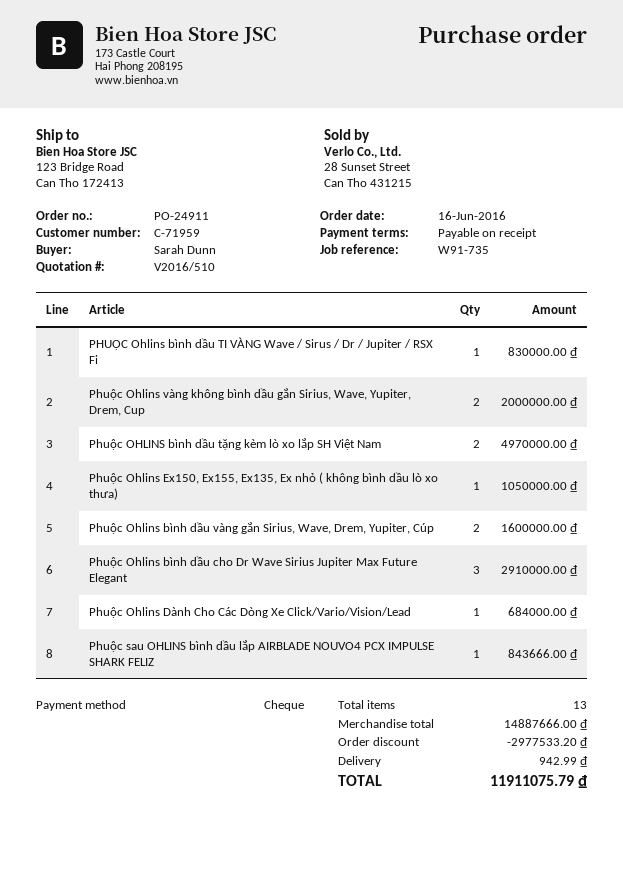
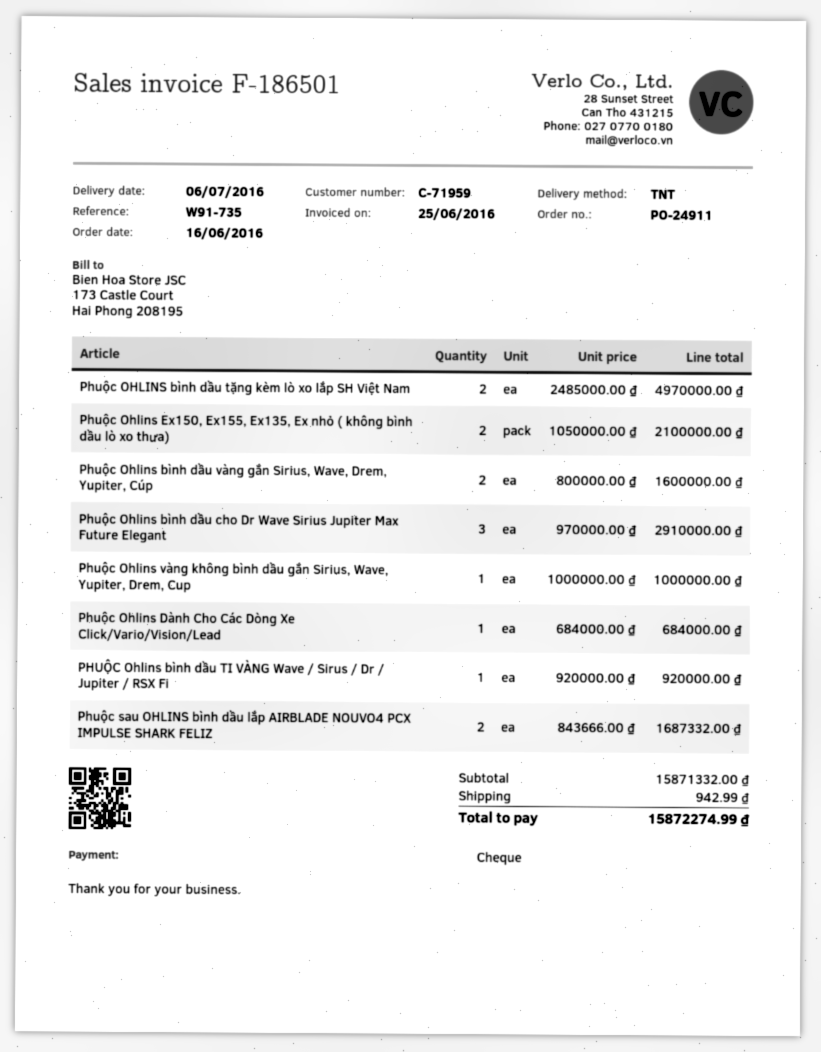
PHUỘC Ohlins bình dầu TI VÀNG Wave / Sirus / Dr / Jupiter / RSX Fi: 1 for 830000.00 -> 1 for 920000.00
Phuộc Ohlins vàng không bình dầu gắn Sirius, Wave, Yupiter, Drem, Cup: 2 for 2000000.00 -> 1 for 1000000.00
Phuộc Ohlins Ex150, Ex155, Ex135, Ex nhỏ ( không bình dầu lò xo thưa): 1 for 1050000.00 -> 2 for 2100000.00
Phuộc sau OHLINS bình dầu lắp AIRBLADE NOUVO4 PCX IMPULSE SHARK FELIZ: 1 for 843666.00 -> 2 for 1687332.00
subtotal: 14887666.00 -> 15871332.00
discount: 2977533.20 -> none
total: 11911075.79 -> 15872274.99

